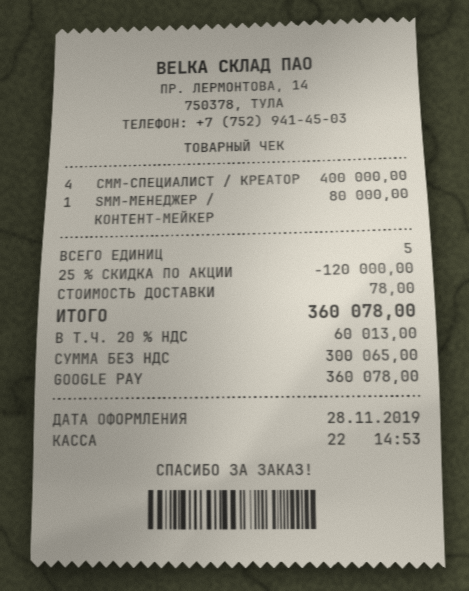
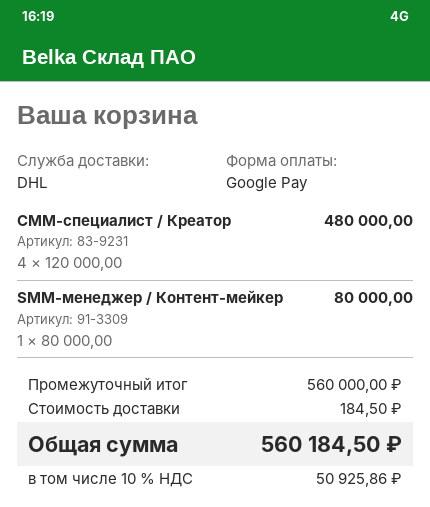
СММ-СПЕЦИАЛИСТ / КРЕАТОР: 4 for 400000.00 -> 4 for 480000.00
discount: 25% = 120000.00 -> none
shipping: 78.00 -> 184.50
tax: 20% = 60013.00 -> 10% = 50925.86
total: 360078.00 -> 560184.50

